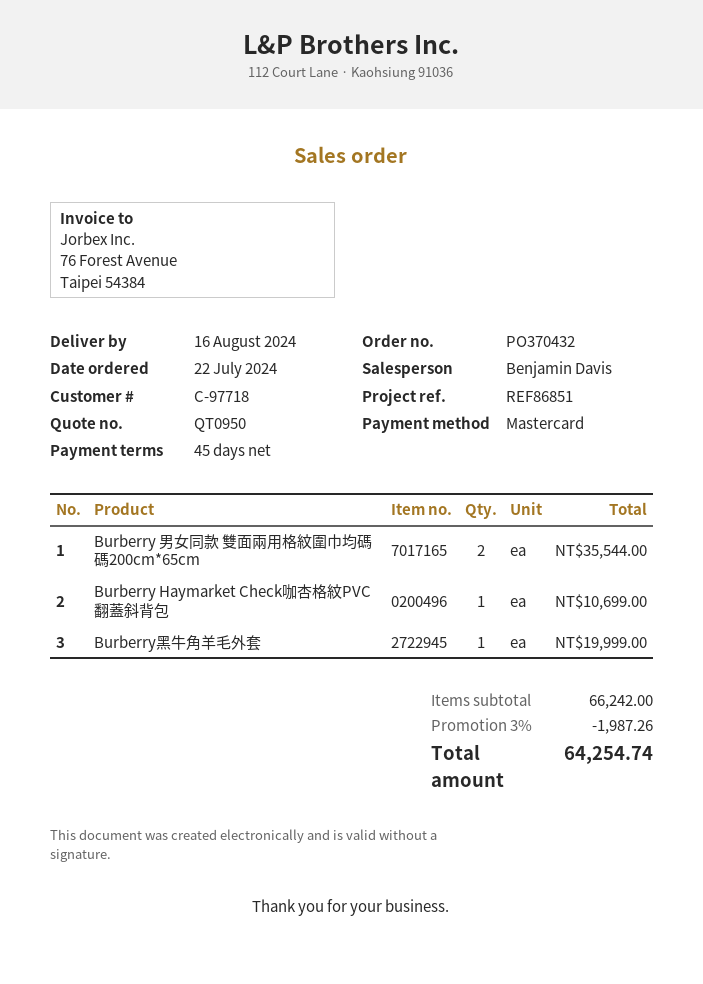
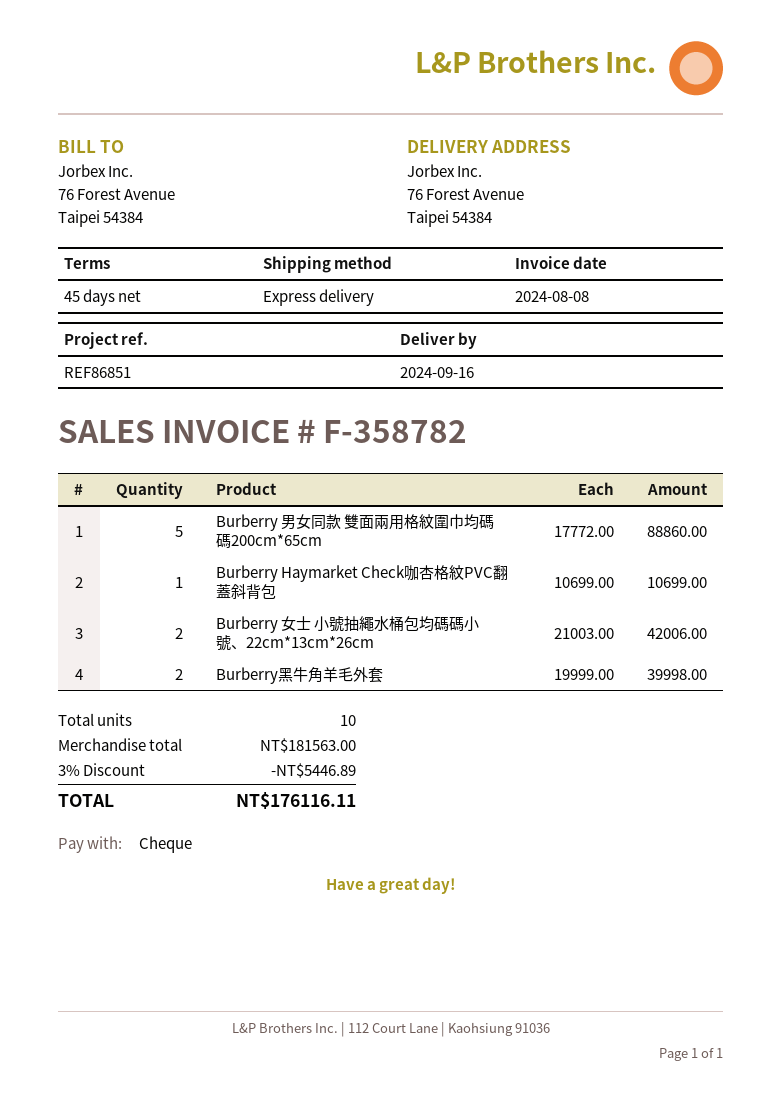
delivery date: 2024-08-16 -> 2024-09-16
payment method: Mastercard -> cheque
Burberry 男女同款 雙面兩用格紋圍巾均碼碼200cm*65cm: 2 for 35544.00 -> 5 for 88860.00
Burberry黑牛角羊毛外套: 1 for 19999.00 -> 2 for 39998.00
Burberry 女士 小號抽繩水桶包均碼碼小號、22cm*13cm*26cm: none -> 2 for 42006.00
subtotal: 66242.00 -> 181563.00
discount: 3% = 1987.26 -> 3% = 5446.89
total: 64254.74 -> 176116.11

